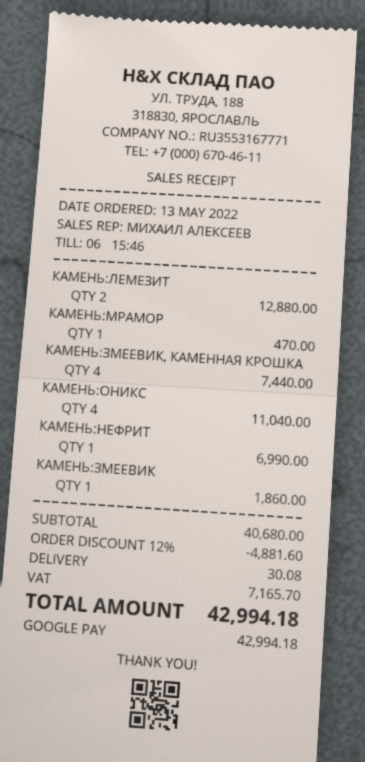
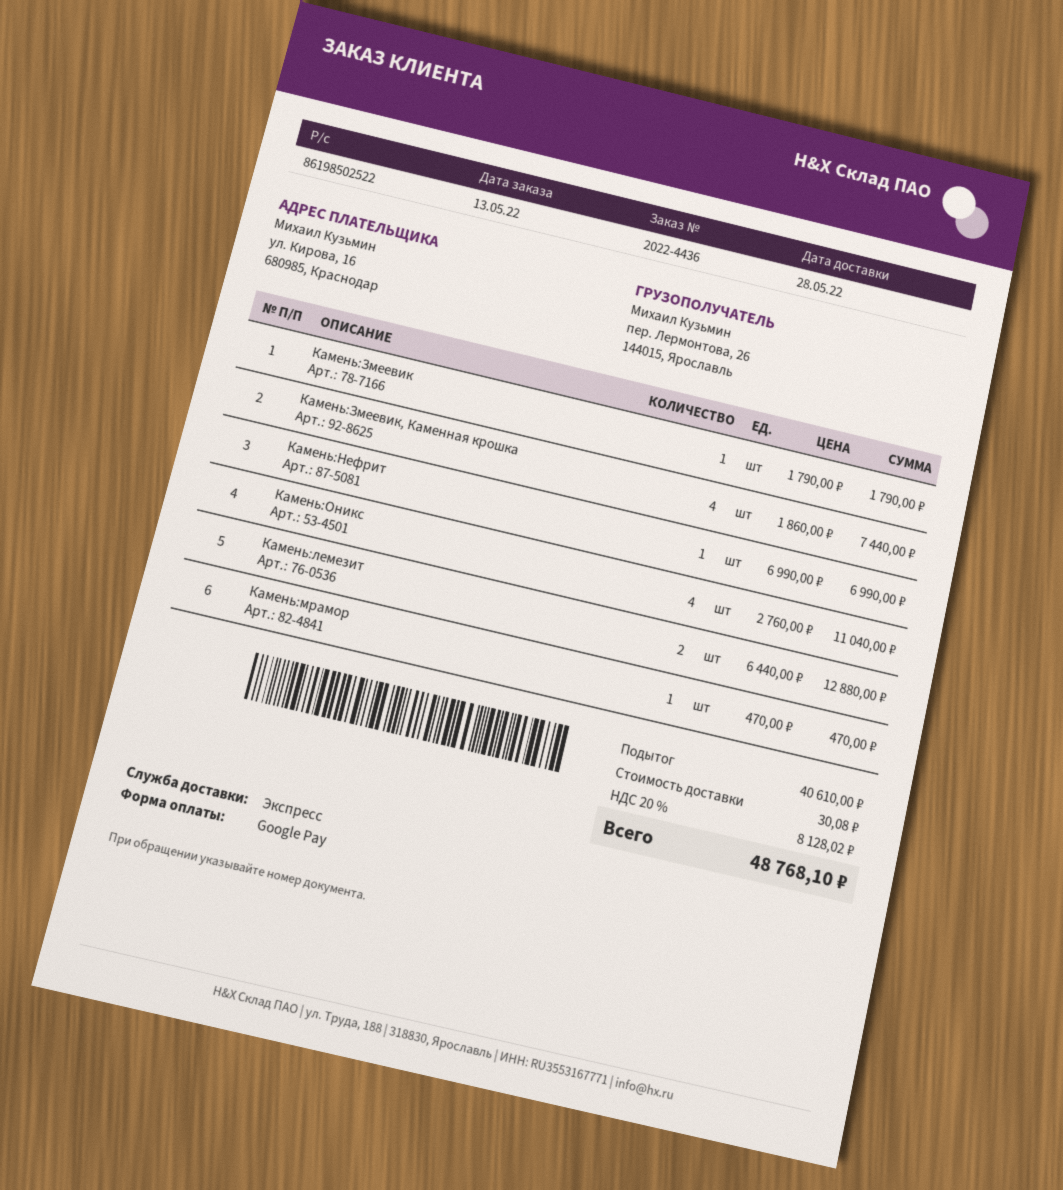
КАМЕНЬ:ЗМЕЕВИК: 1 for 1860.00 -> 1 for 1790.00
subtotal: 40680.00 -> 40610.00
discount: 12% = 4881.60 -> none
tax: 7165.70 -> 8128.02
total: 42994.18 -> 48768.10

